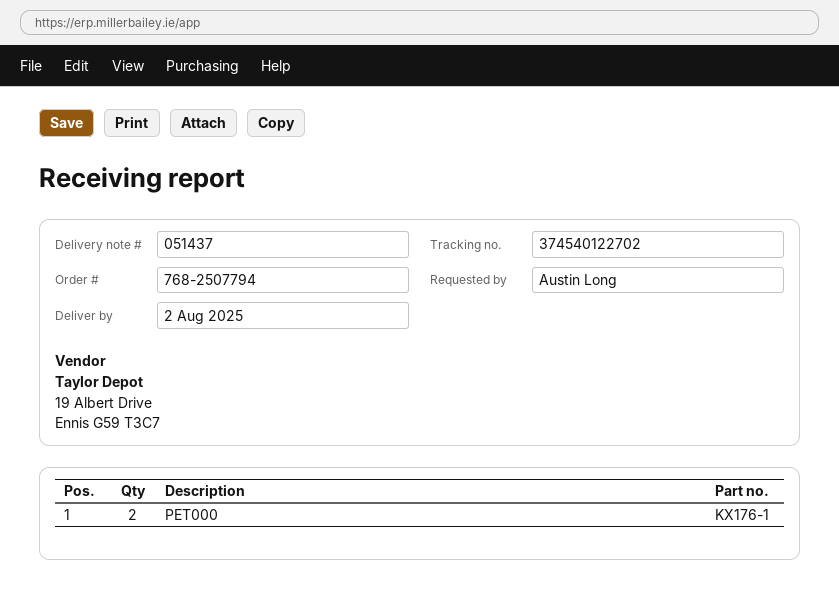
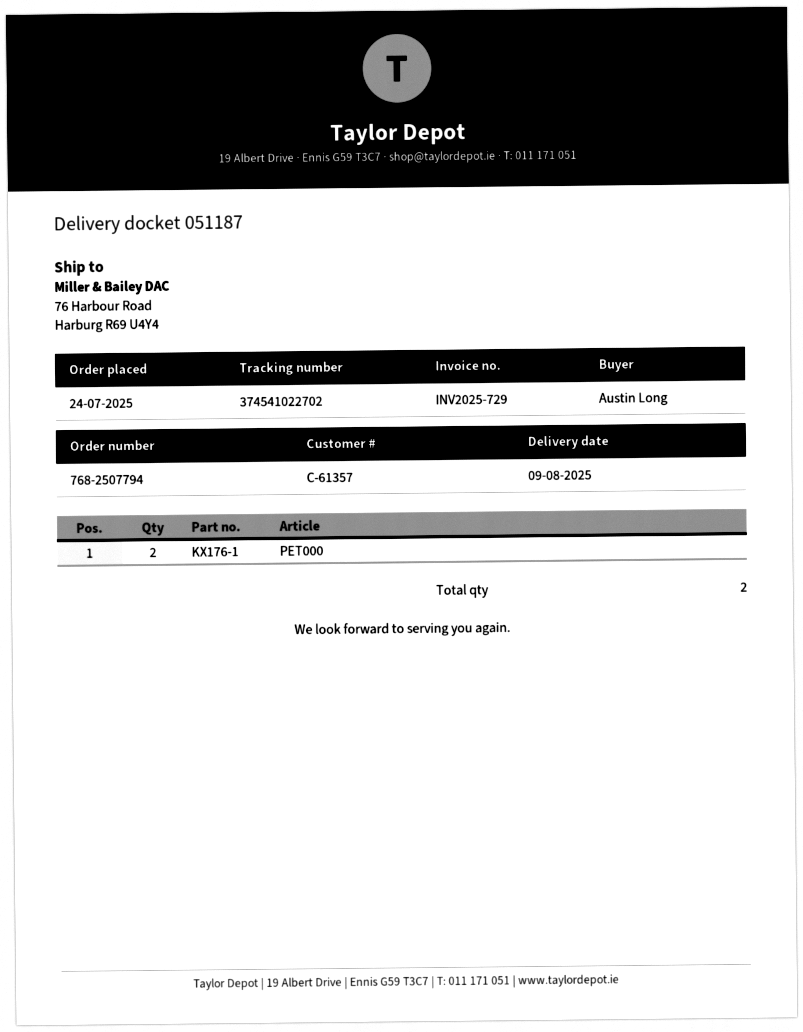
delivery note number: 051437 -> 051187
delivery date: 2025-08-02 -> 2025-08-09
tracking number: 374540122702 -> 374541022702

